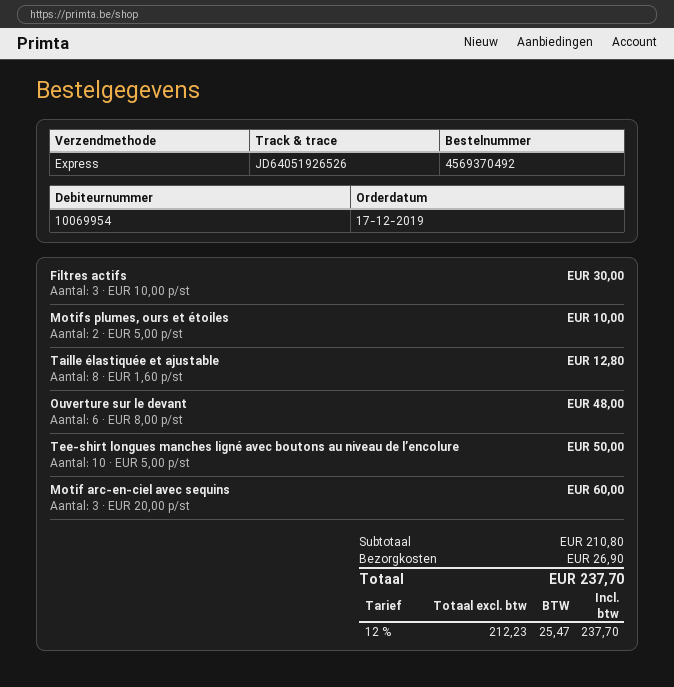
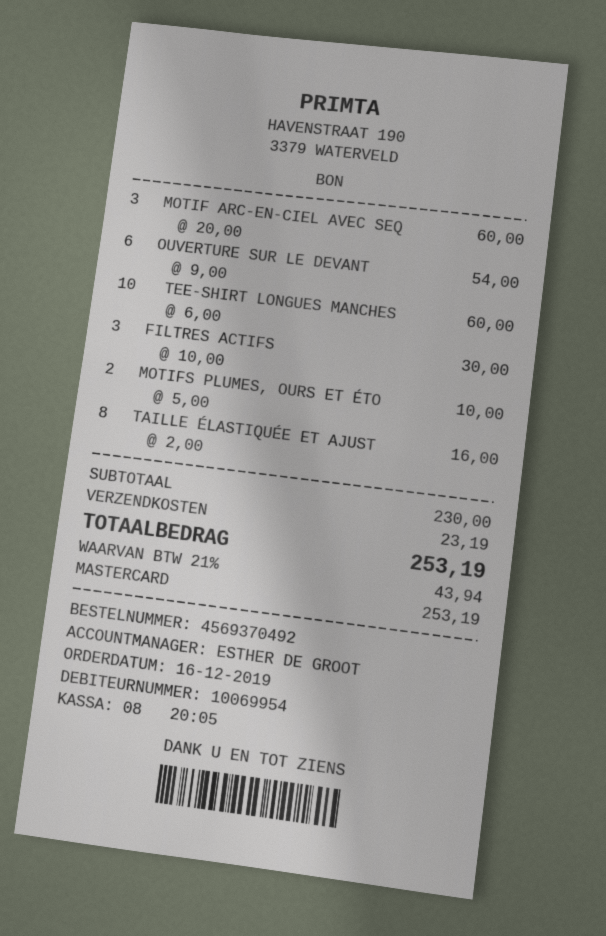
order date: 2019-12-17 -> 2019-12-16
Taille élastiquée et ajustable: 8 x 1.60 = 12.80 -> 8 x 2.00 = 16.00
Ouverture sur le devant: 6 x 8.00 = 48.00 -> 6 x 9.00 = 54.00
Tee-shirt longues manches ligné avec boutons au niveau de l’encolure: 10 x 5.00 = 50.00 -> 10 x 6.00 = 60.00
subtotal: 210.80 -> 230.00
shipping: 26.90 -> 23.19
tax: 12% = 25.47 -> 21% = 43.94
total: 237.70 -> 253.19

